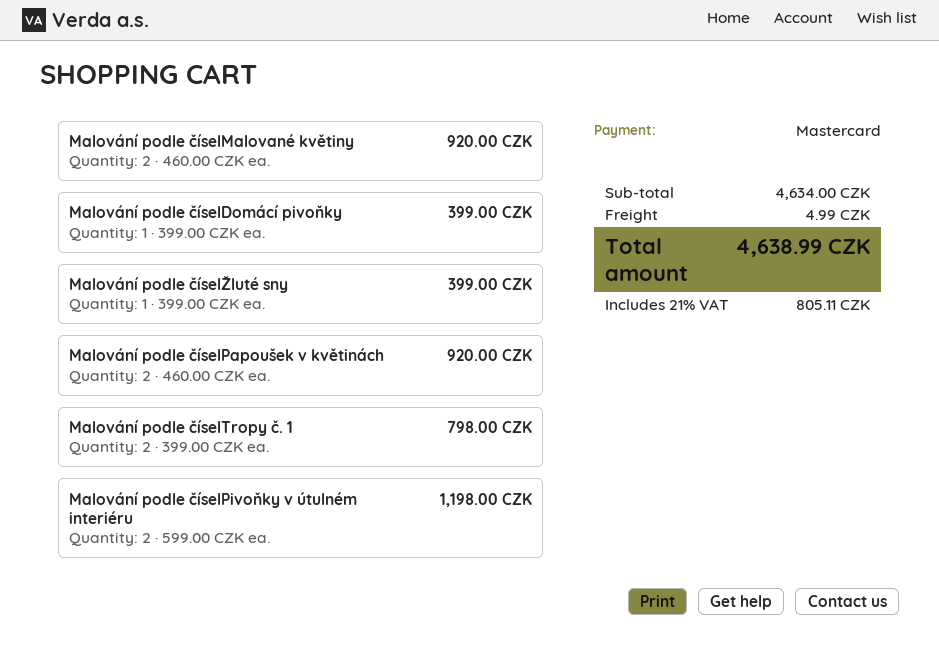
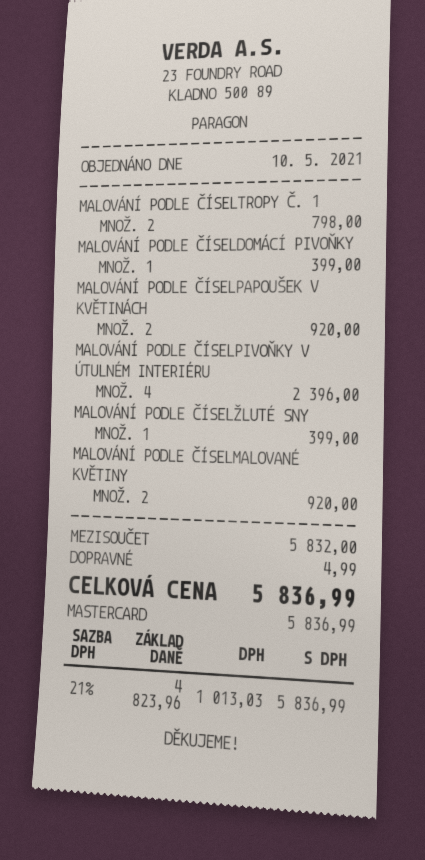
Malování podle číselPivoňky v útulném interiéru: 2 for 1198.00 -> 4 for 2396.00
subtotal: 4634.00 -> 5832.00
tax: 21% = 805.11 -> 21% = 1013.03
total: 4638.99 -> 5836.99

